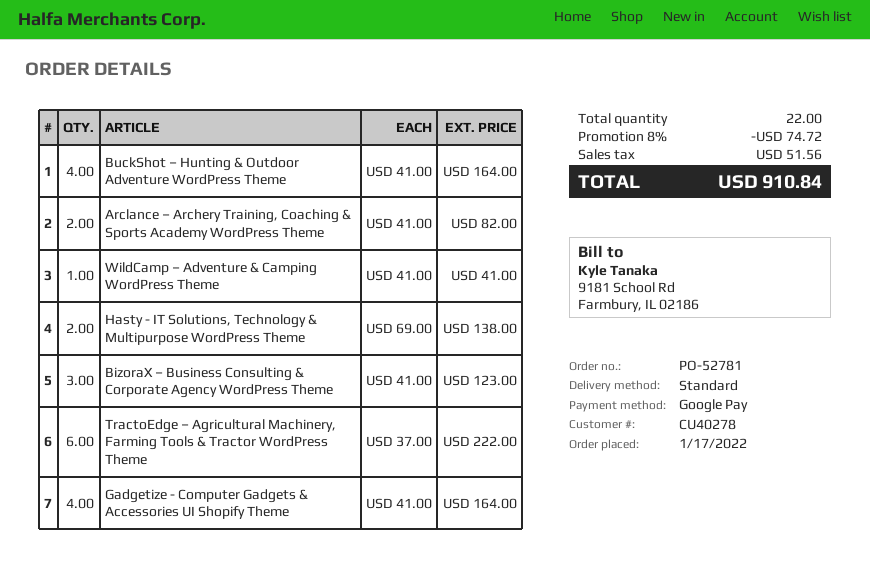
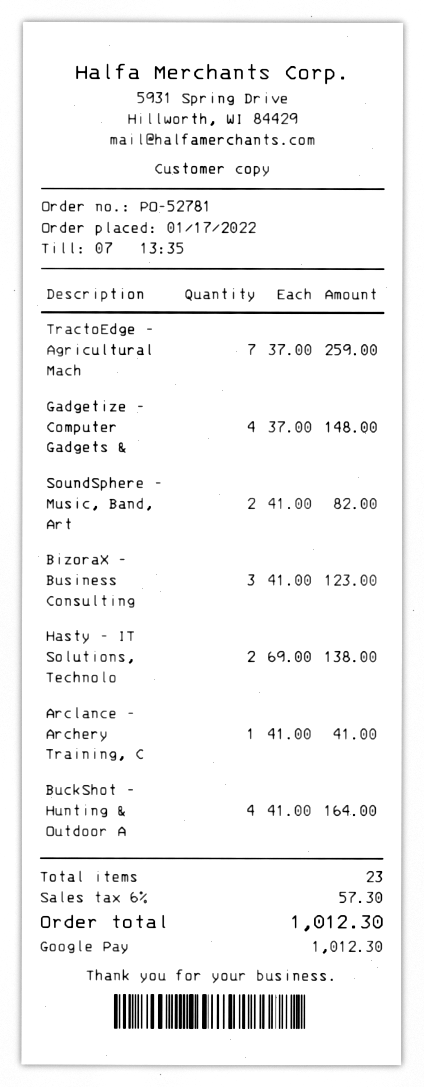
Arclance – Archery Training, Coaching & Sports Academy WordPress Theme: 2 x 41.00 = 82.00 -> 1 x 41.00 = 41.00
WildCamp – Adventure & Camping WordPress Theme: 1 x 41.00 = 41.00 -> none
TractoEdge – Agricultural Machinery, Farming Tools & Tractor WordPress Theme: 6 x 37.00 = 222.00 -> 7 x 37.00 = 259.00
Gadgetize - Computer Gadgets & Accessories UI Shopify Theme: 4 x 41.00 = 164.00 -> 4 x 37.00 = 148.00
SoundSphere – Music, Band, Art: none -> 2 x 41.00 = 82.00
total quantity: 22 -> 23
discount: 8% = 74.72 -> none
tax: 51.56 -> 57.30
total: 910.84 -> 1012.30

